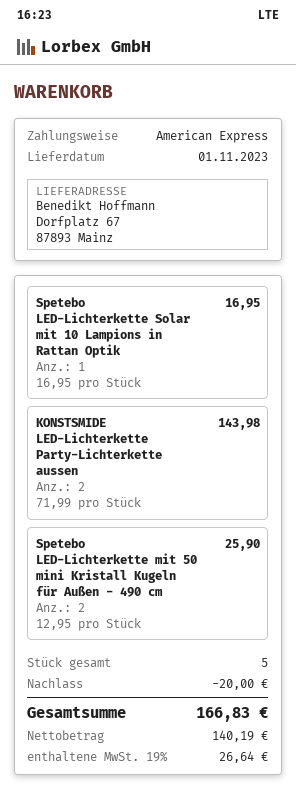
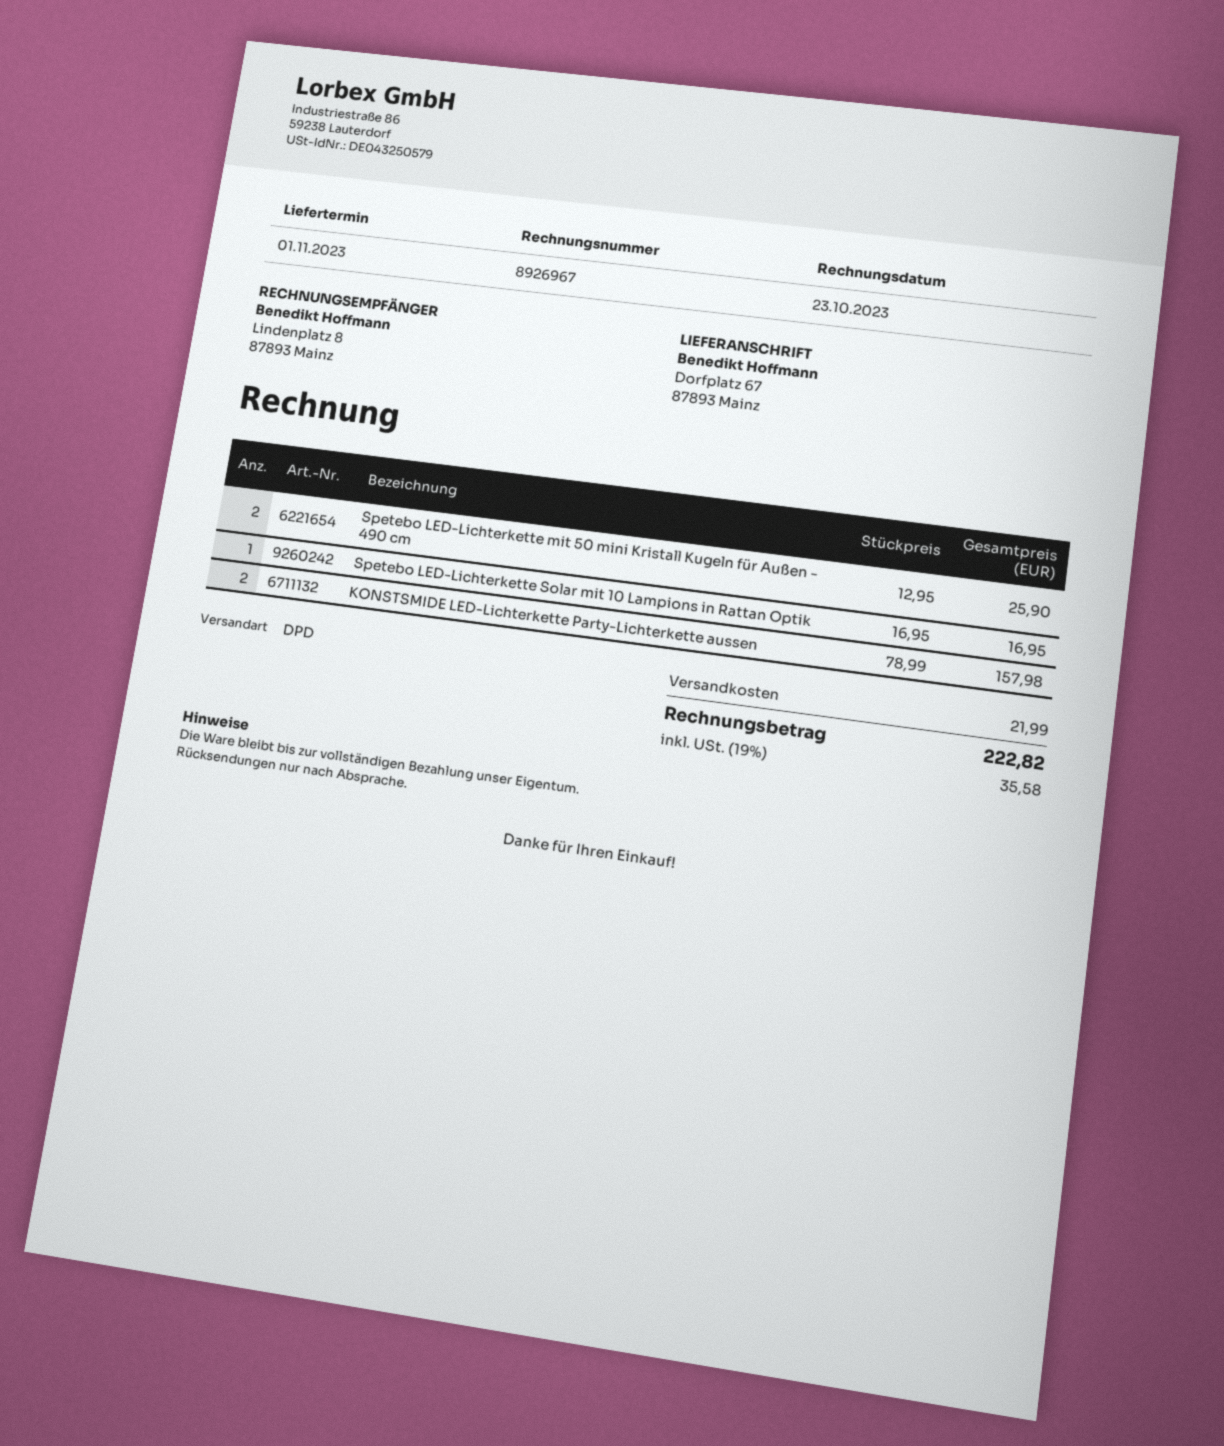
KONSTSMIDE LED-Lichterkette Party-Lichterkette aussen: 2 x 71.99 = 143.98 -> 2 x 78.99 = 157.98
discount: 20.00 -> none
shipping: none -> 21.99
tax: 19% = 26.64 -> 19% = 35.58
total: 166.83 -> 222.82

